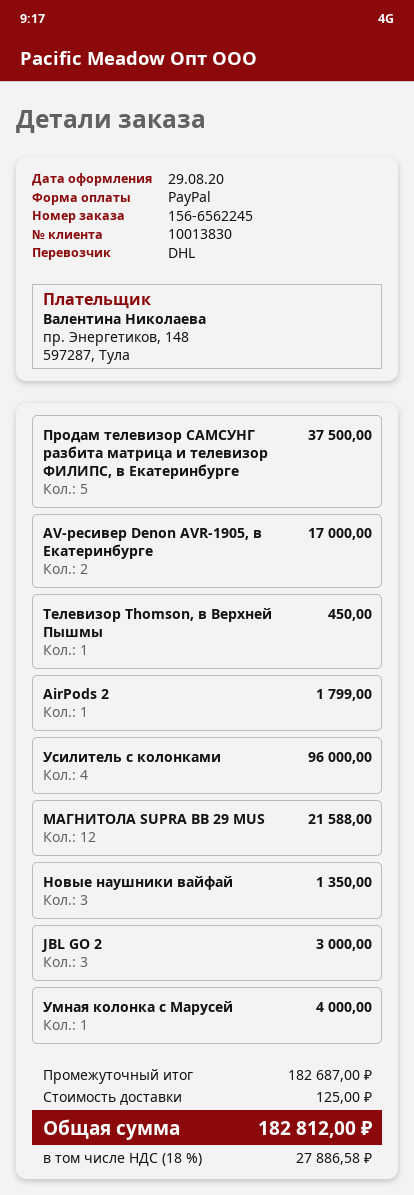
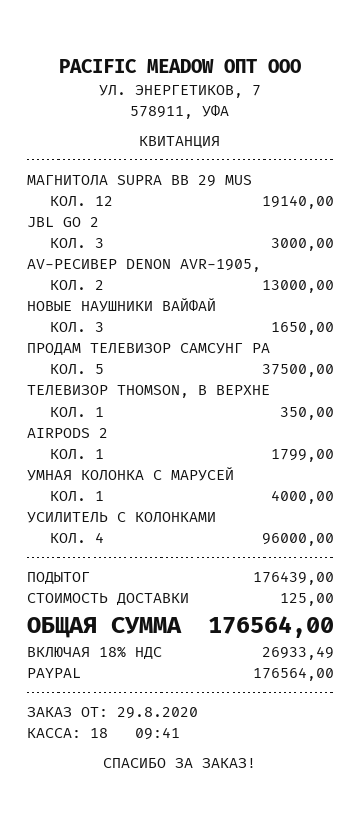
AV-ресивер Denon AVR-1905, в Екатеринбурге: 2 for 17000.00 -> 2 for 13000.00
Телевизор Thomson, в Верхней Пышмы: 1 for 450.00 -> 1 for 350.00
МАГНИТОЛА SUPRA BB 29 MUS: 12 for 21588.00 -> 12 for 19140.00
Новые наушники вайфай: 3 for 1350.00 -> 3 for 1650.00
subtotal: 182687.00 -> 176439.00
tax: 18% = 27886.58 -> 18% = 26933.49
total: 182812.00 -> 176564.00

